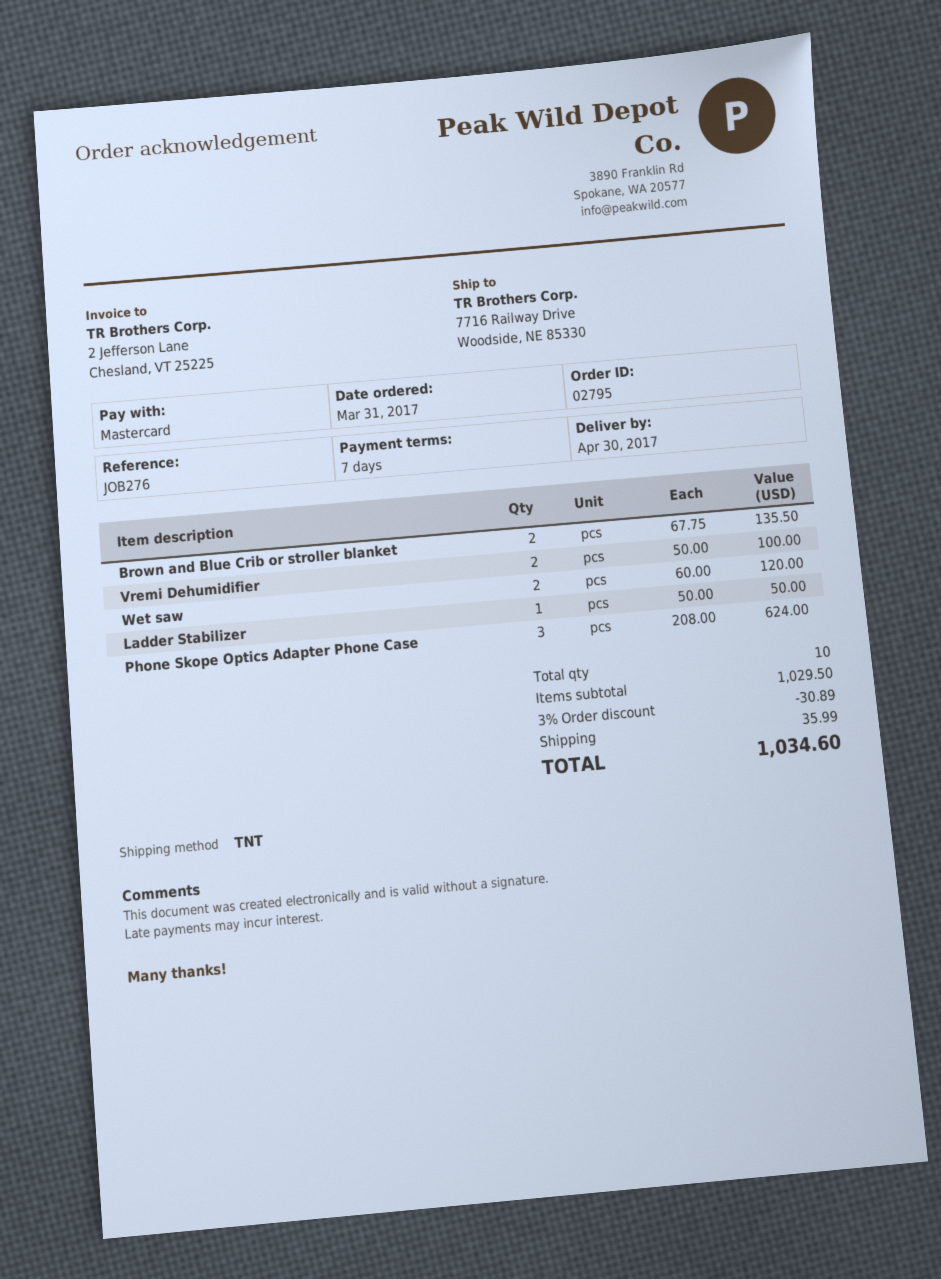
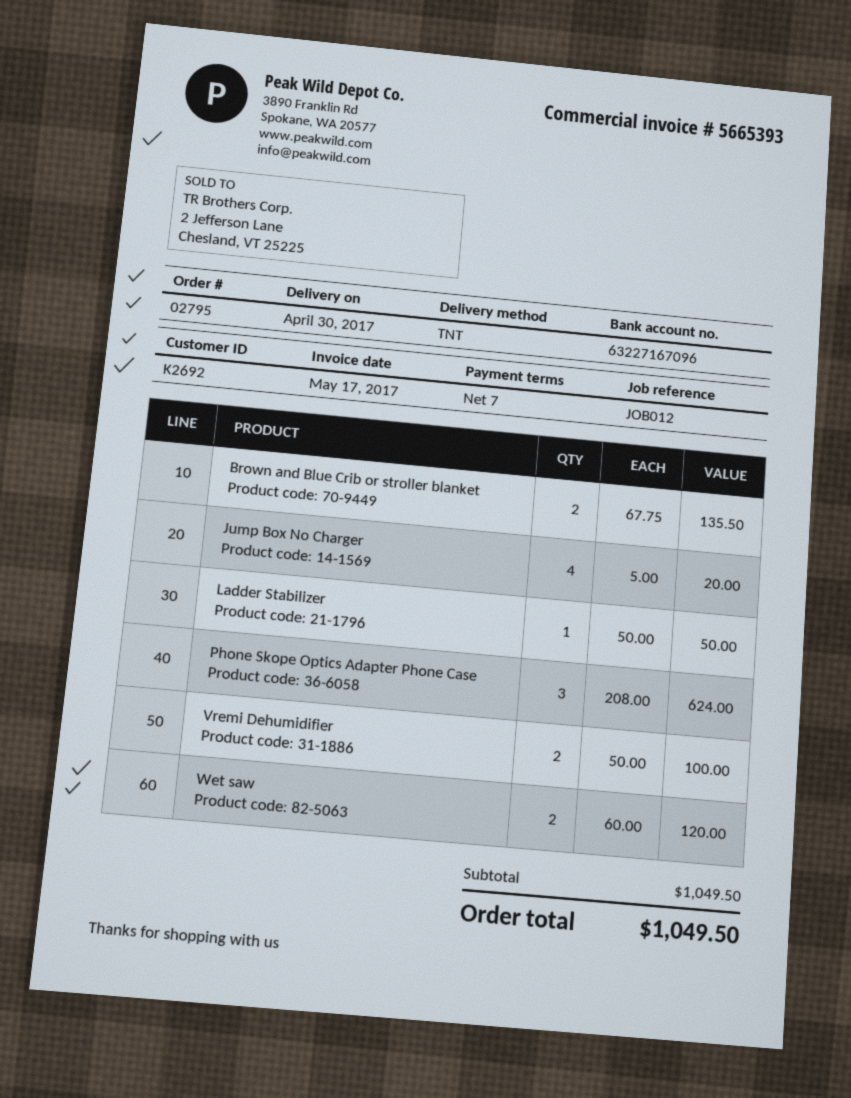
reference: JOB276 -> JOB012
Jump Box No Charger: none -> 4 x 5.00 = 20.00
subtotal: 1029.50 -> 1049.50
discount: 3% = 30.89 -> none
shipping: 35.99 -> none
total: 1034.60 -> 1049.50

